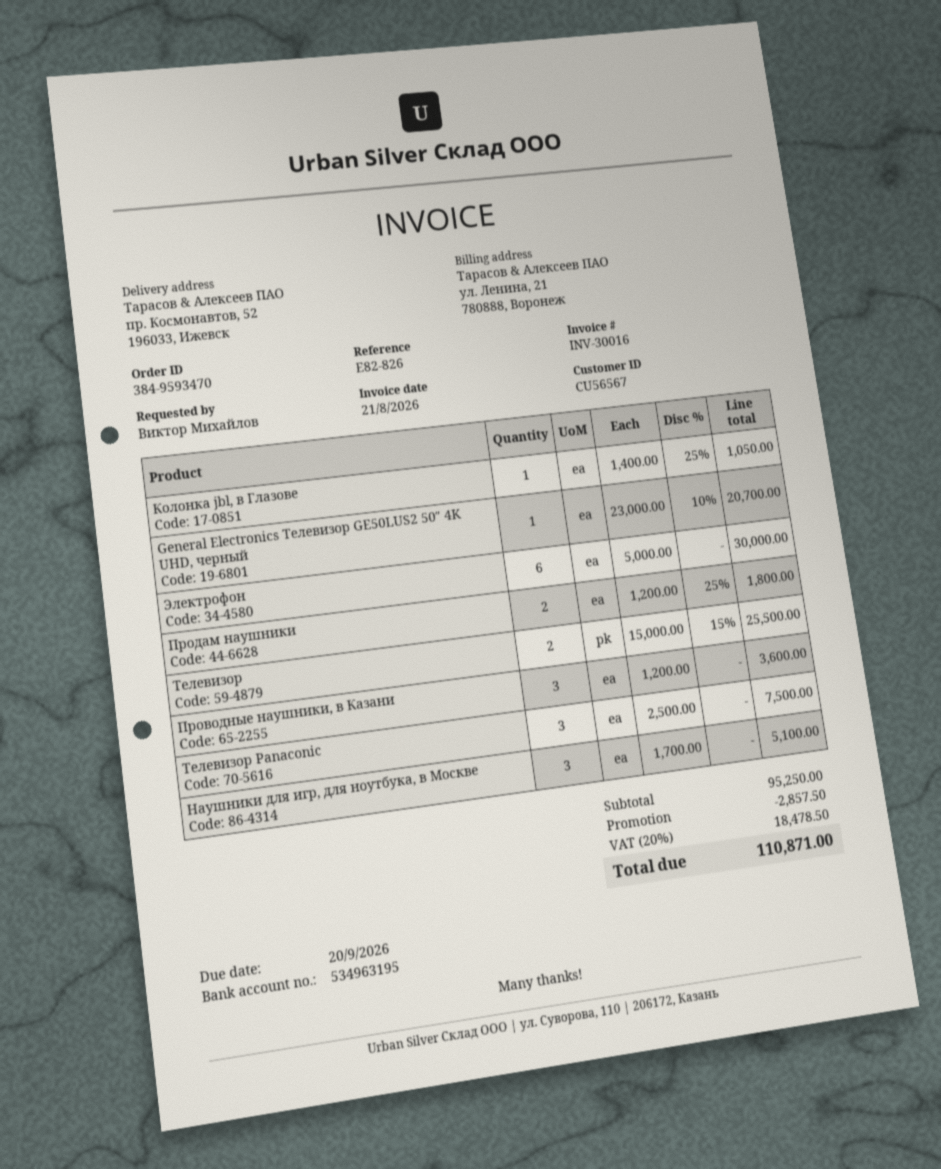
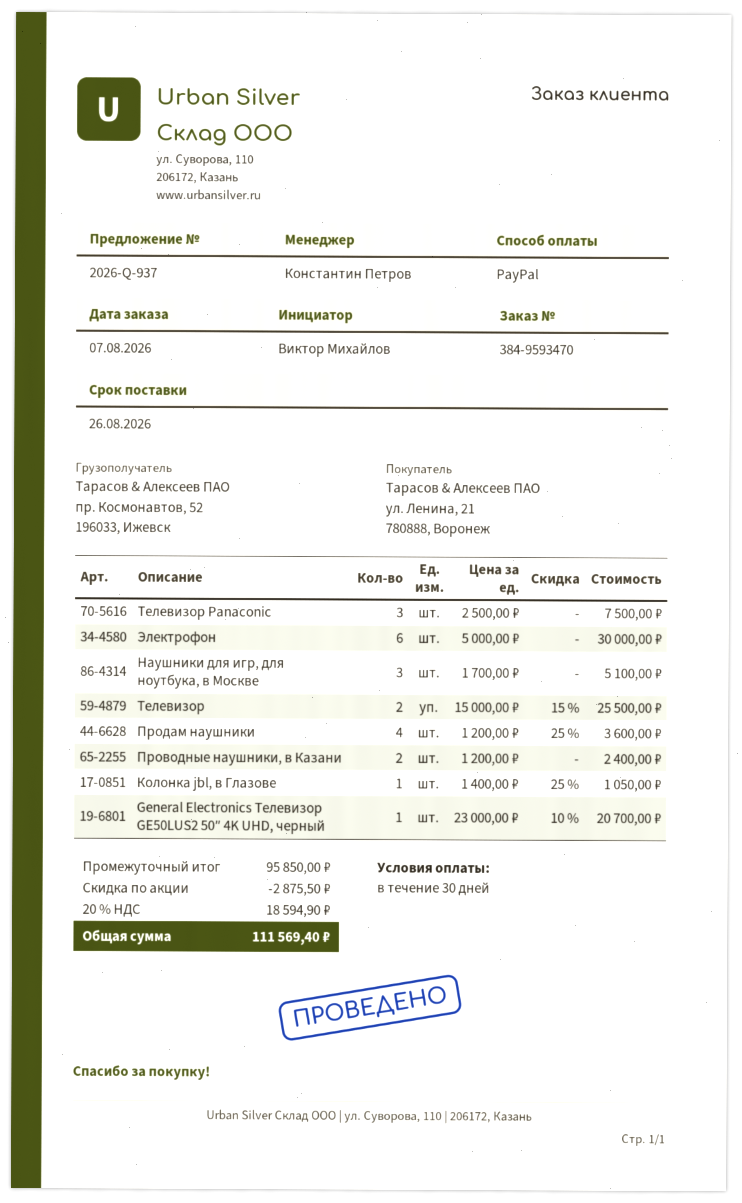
Продам наушники: 2 x 1200.00 - 25% = 1800.00 -> 4 x 1200.00 - 25% = 3600.00
Проводные наушники, в Казани: 3 x 1200.00 = 3600.00 -> 2 x 1200.00 = 2400.00
subtotal: 95250.00 -> 95850.00
discount: 2857.50 -> 2875.50
tax: 20% = 18478.50 -> 20% = 18594.90
total: 110871.00 -> 111569.40

